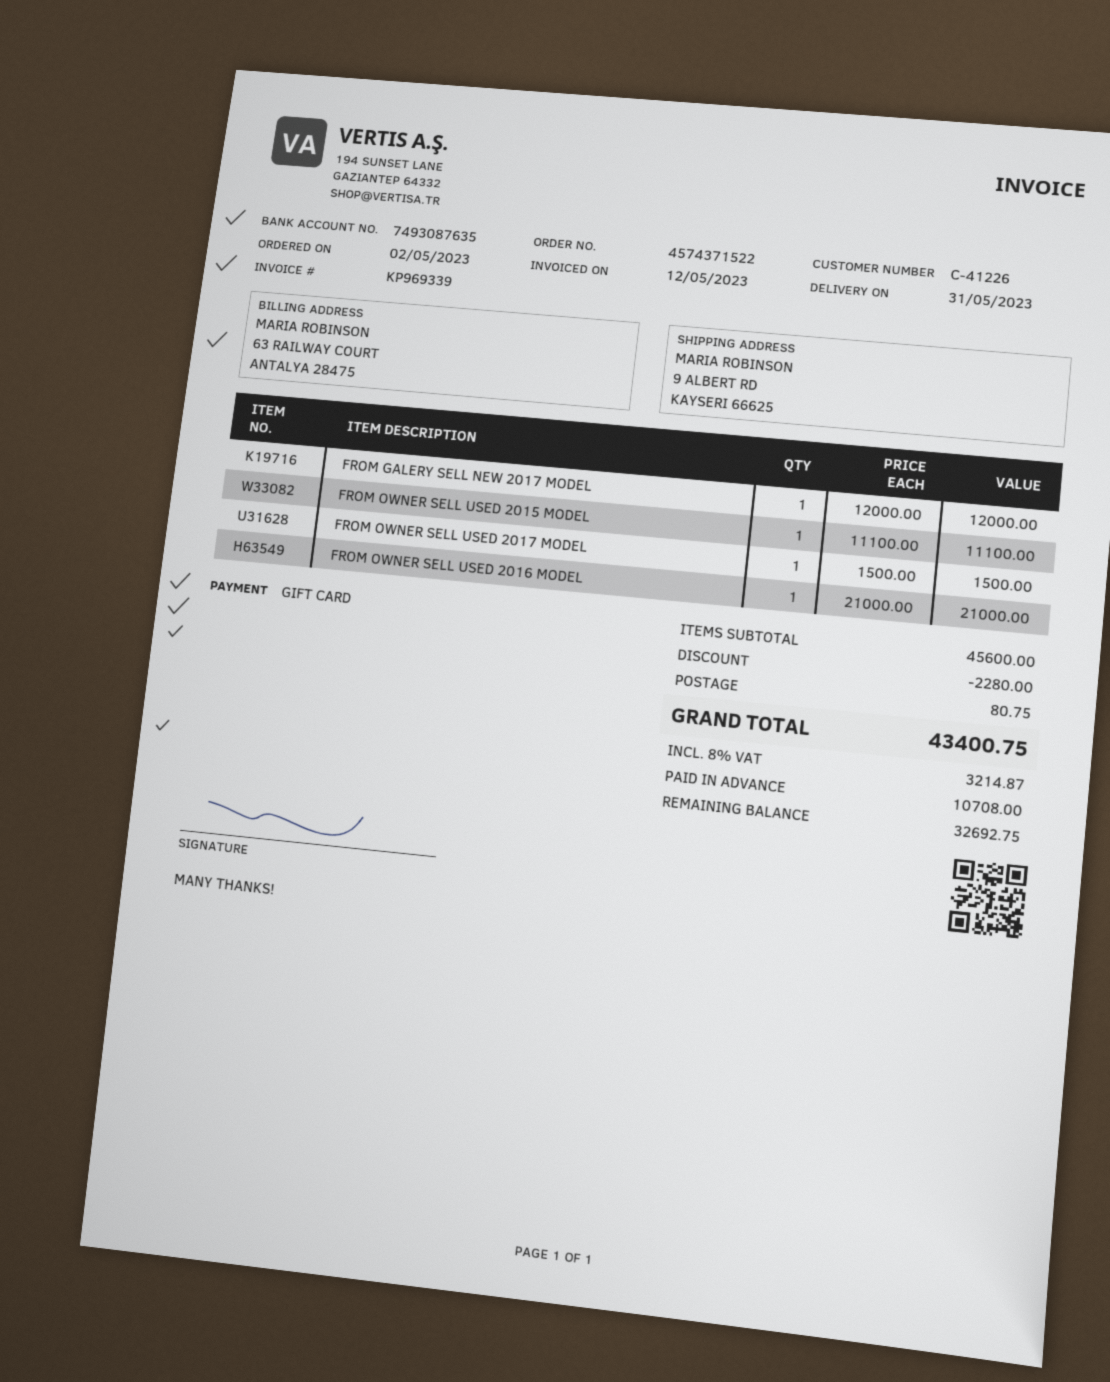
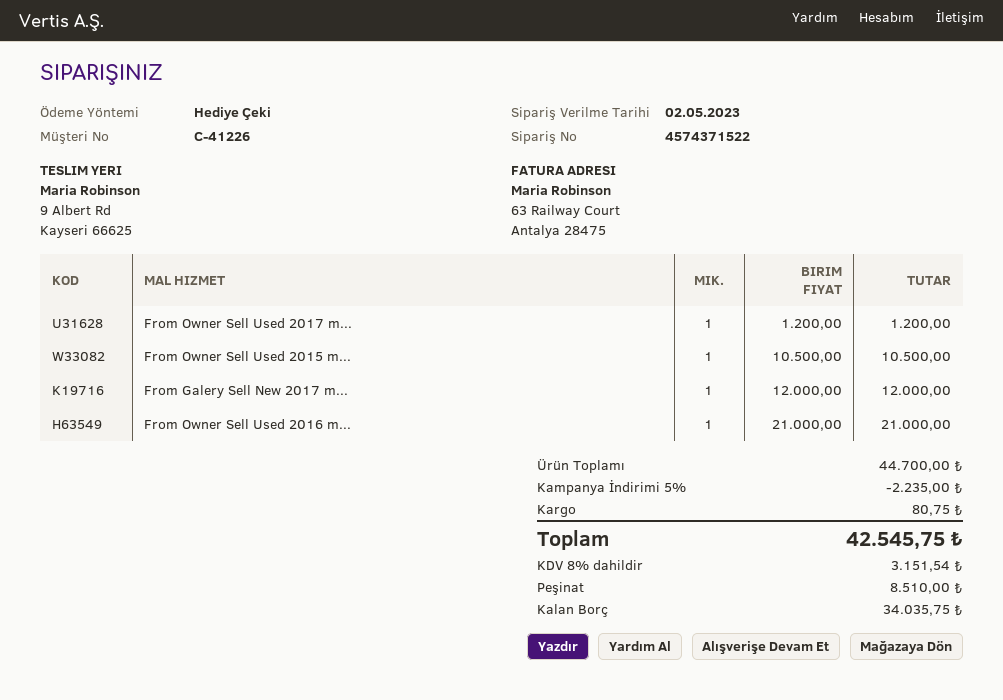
FROM OWNER SELL USED 2015 MODEL: 1 x 11100.00 = 11100.00 -> 1 x 10500.00 = 10500.00
FROM OWNER SELL USED 2017 MODEL: 1 x 1500.00 = 1500.00 -> 1 x 1200.00 = 1200.00
subtotal: 45600.00 -> 44700.00
discount: 2280.00 -> 2235.00
tax: 8% = 3214.87 -> 8% = 3151.54
total: 43400.75 -> 42545.75
deposit: 10708.00 -> 8510.00
balance: 32692.75 -> 34035.75

